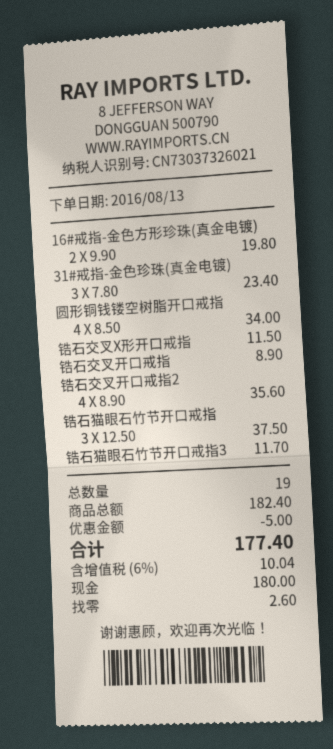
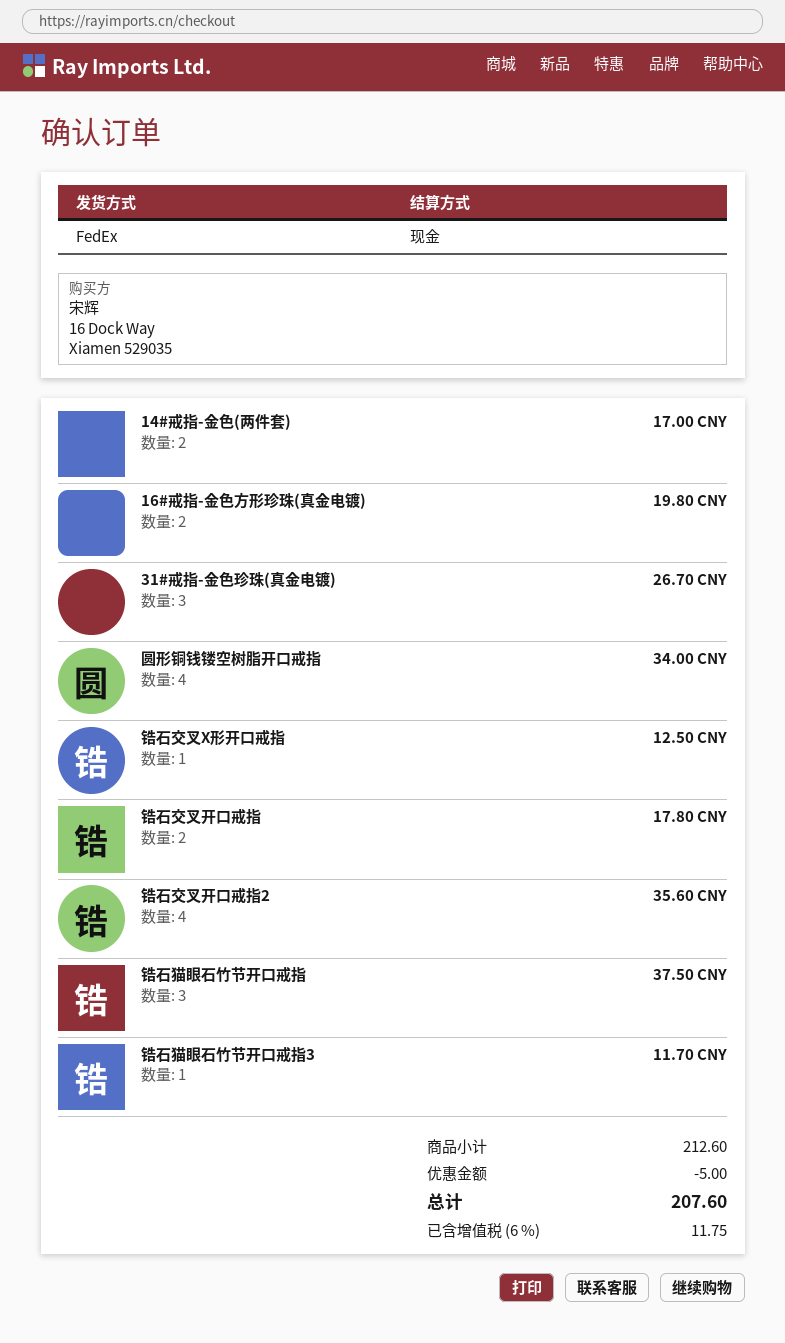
31#戒指-金色珍珠(真金电镀): 3 for 23.40 -> 3 for 26.70
锆石交叉X形开口戒指: 1 for 11.50 -> 1 for 12.50
锆石交叉开口戒指: 1 for 8.90 -> 2 for 17.80
14#戒指-金色(两件套): none -> 2 for 17.00
subtotal: 182.40 -> 212.60
tax: 6% = 10.04 -> 6% = 11.75
total: 177.40 -> 207.60

